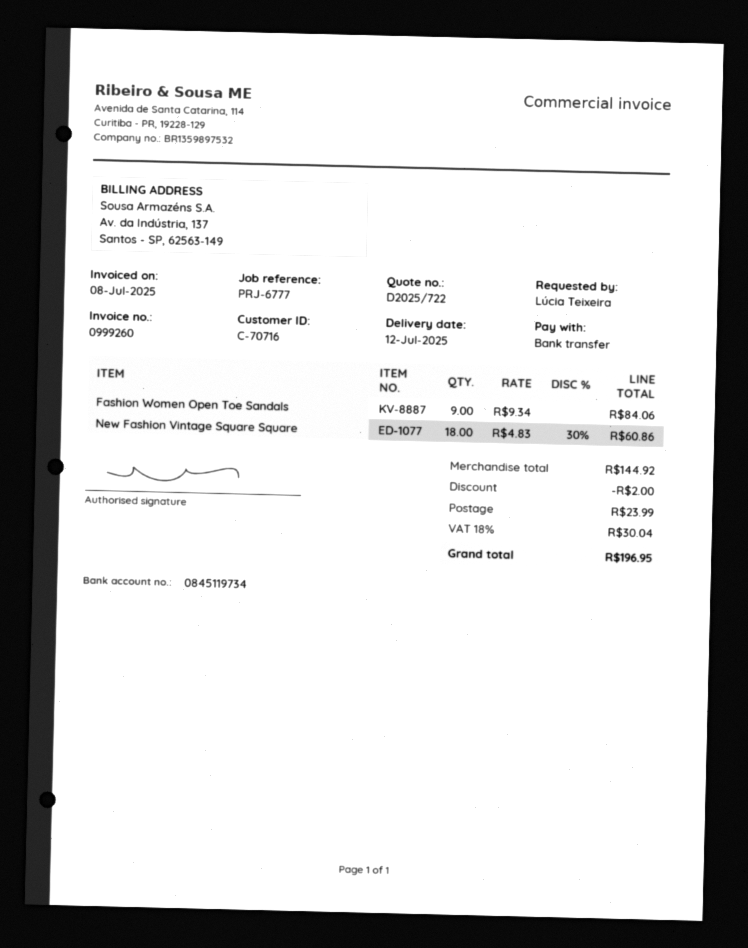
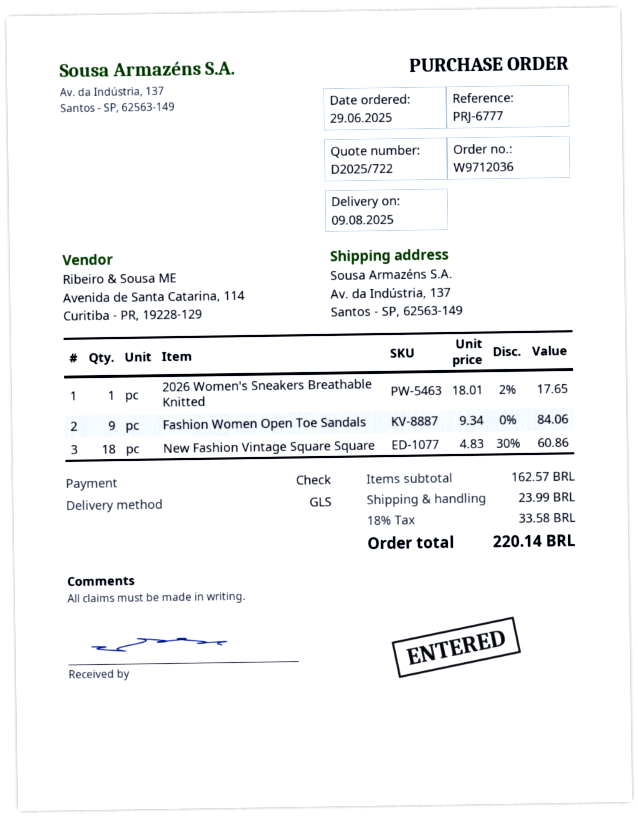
delivery date: 2025-07-12 -> 2025-08-09
payment method: bank transfer -> cheque
2026 Women's Sneakers Breathable Knitted: none -> 1 x 18.01 - 2% = 17.65
subtotal: 144.92 -> 162.57
discount: 2.00 -> none
tax: 18% = 30.04 -> 18% = 33.58
total: 196.95 -> 220.14

